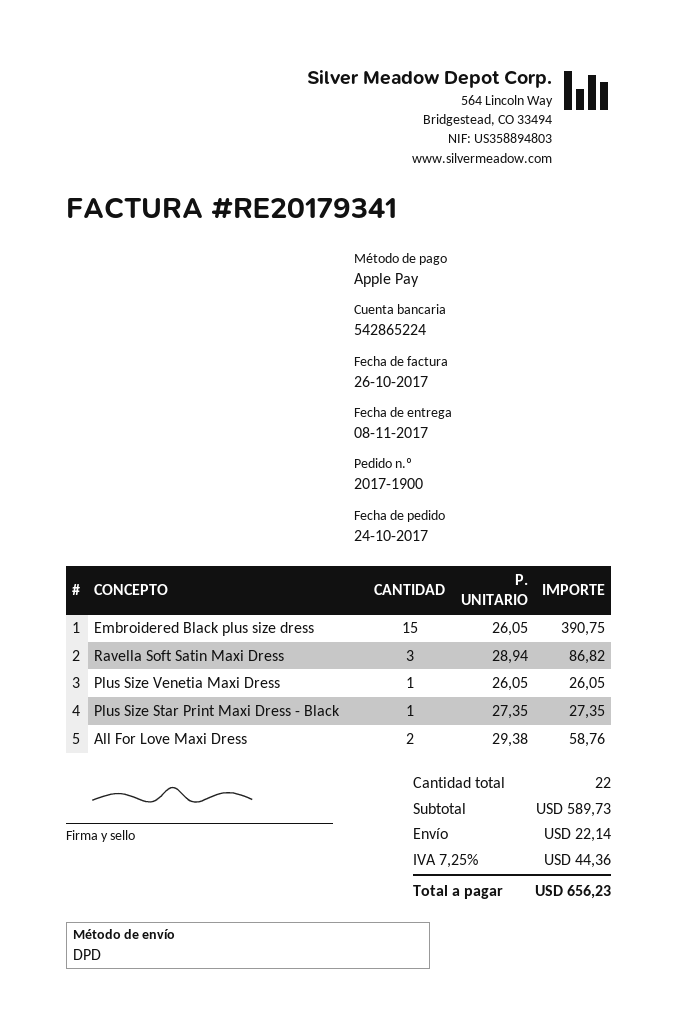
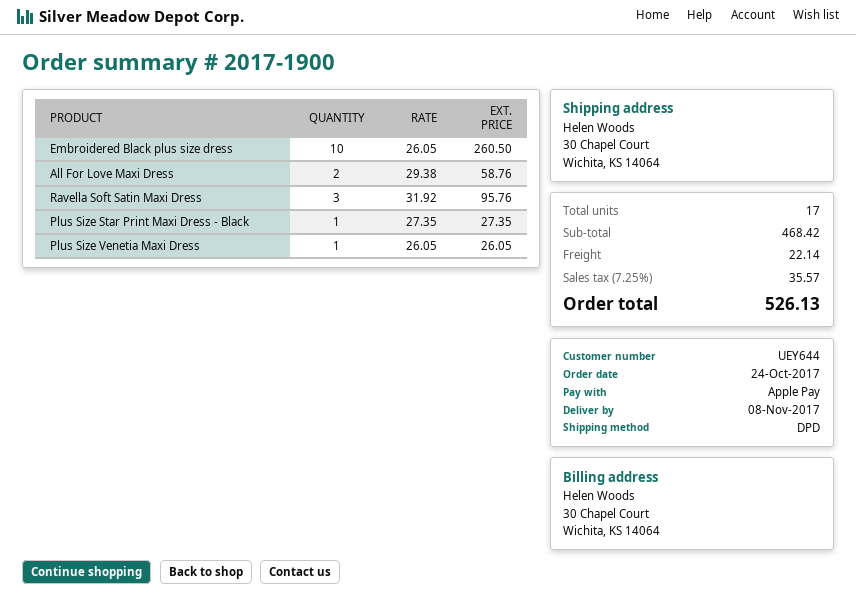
Embroidered Black plus size dress: 15 x 26.05 = 390.75 -> 10 x 26.05 = 260.50
Ravella Soft Satin Maxi Dress: 3 x 28.94 = 86.82 -> 3 x 31.92 = 95.76
total quantity: 22 -> 17
subtotal: 589.73 -> 468.42
tax: 7.25% = 44.36 -> 7.25% = 35.57
total: 656.23 -> 526.13

